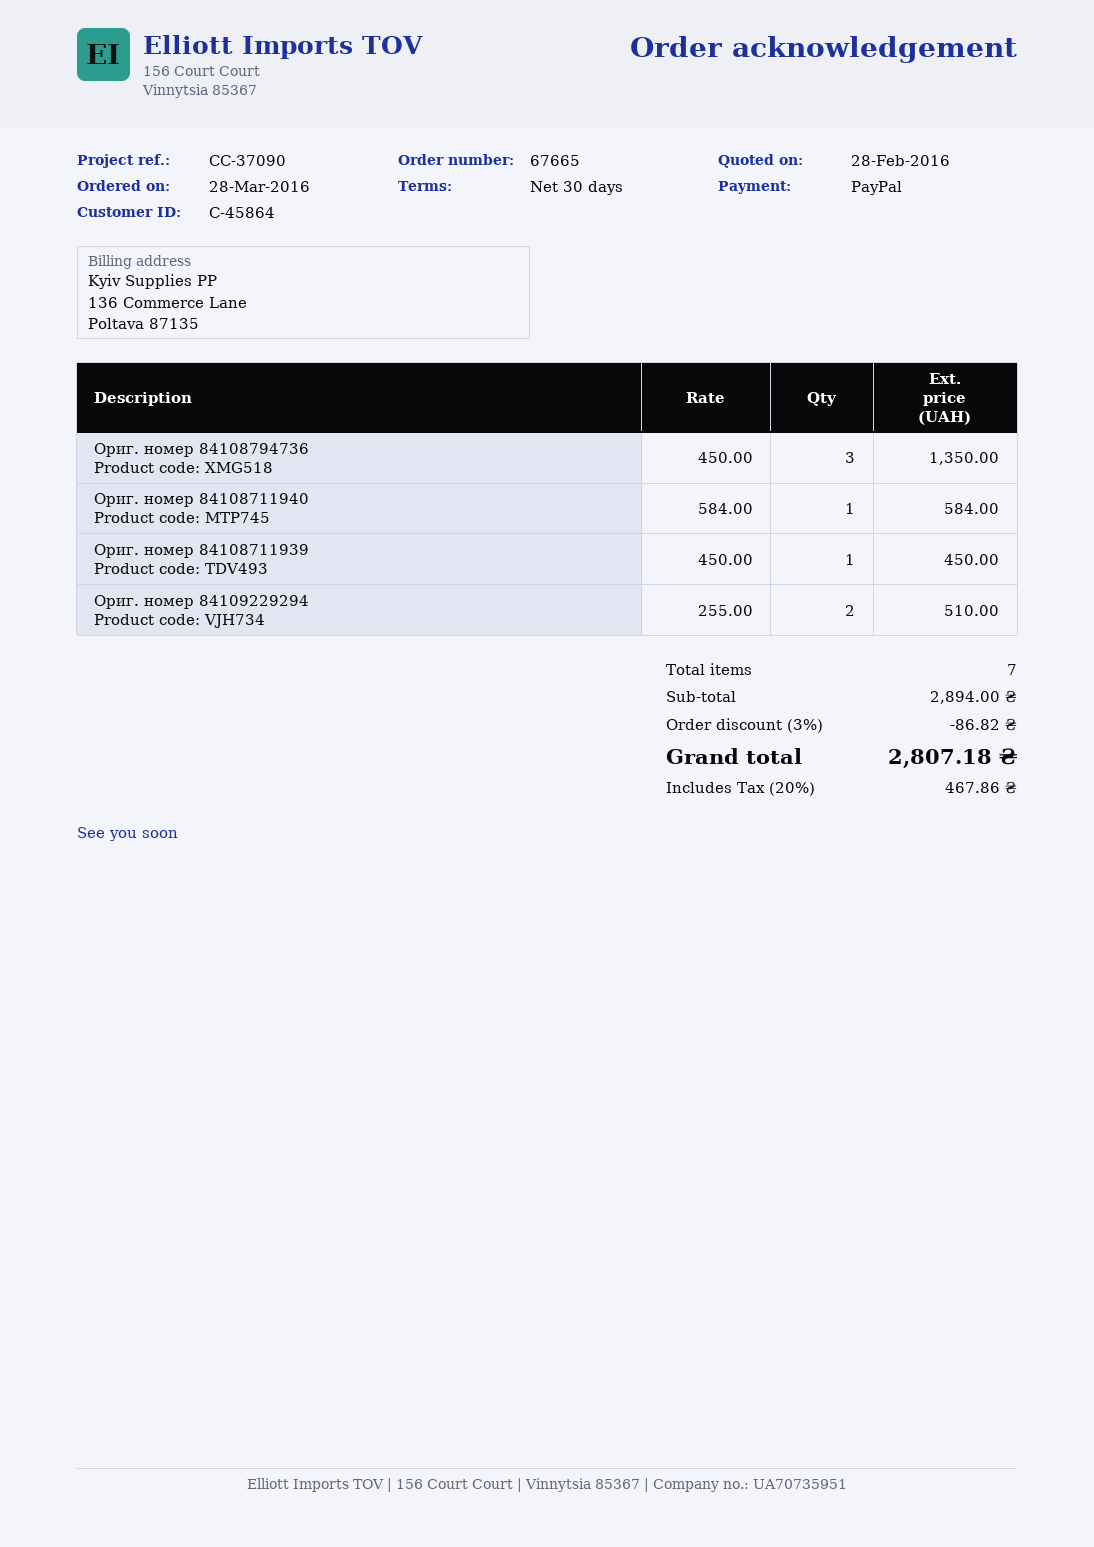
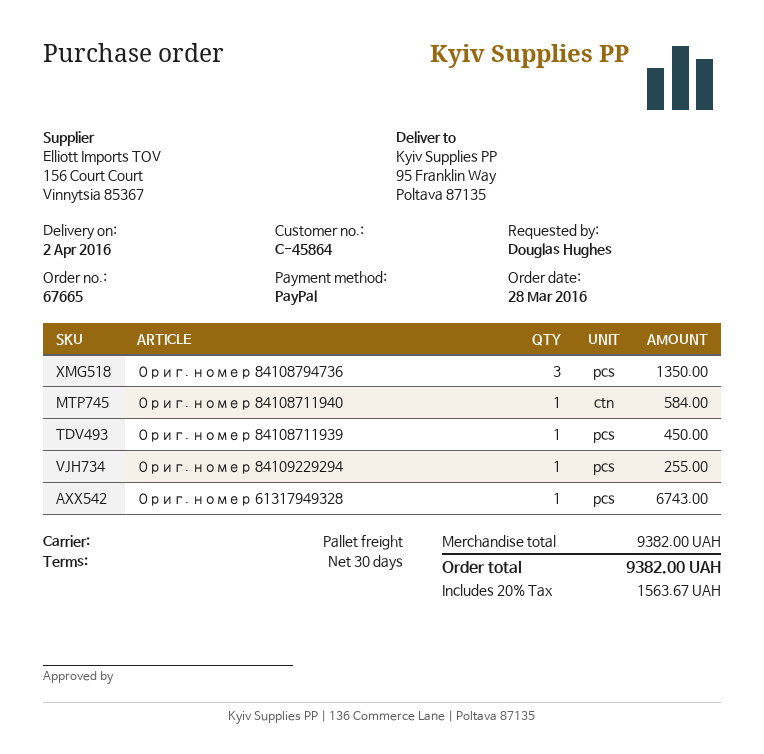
Ориг. номер 84109229294: 2 for 510.00 -> 1 for 255.00
Ориг. номер 61317949328: none -> 1 for 6743.00
subtotal: 2894.00 -> 9382.00
discount: 3% = 86.82 -> none
tax: 20% = 467.86 -> 20% = 1563.67
total: 2807.18 -> 9382.00

